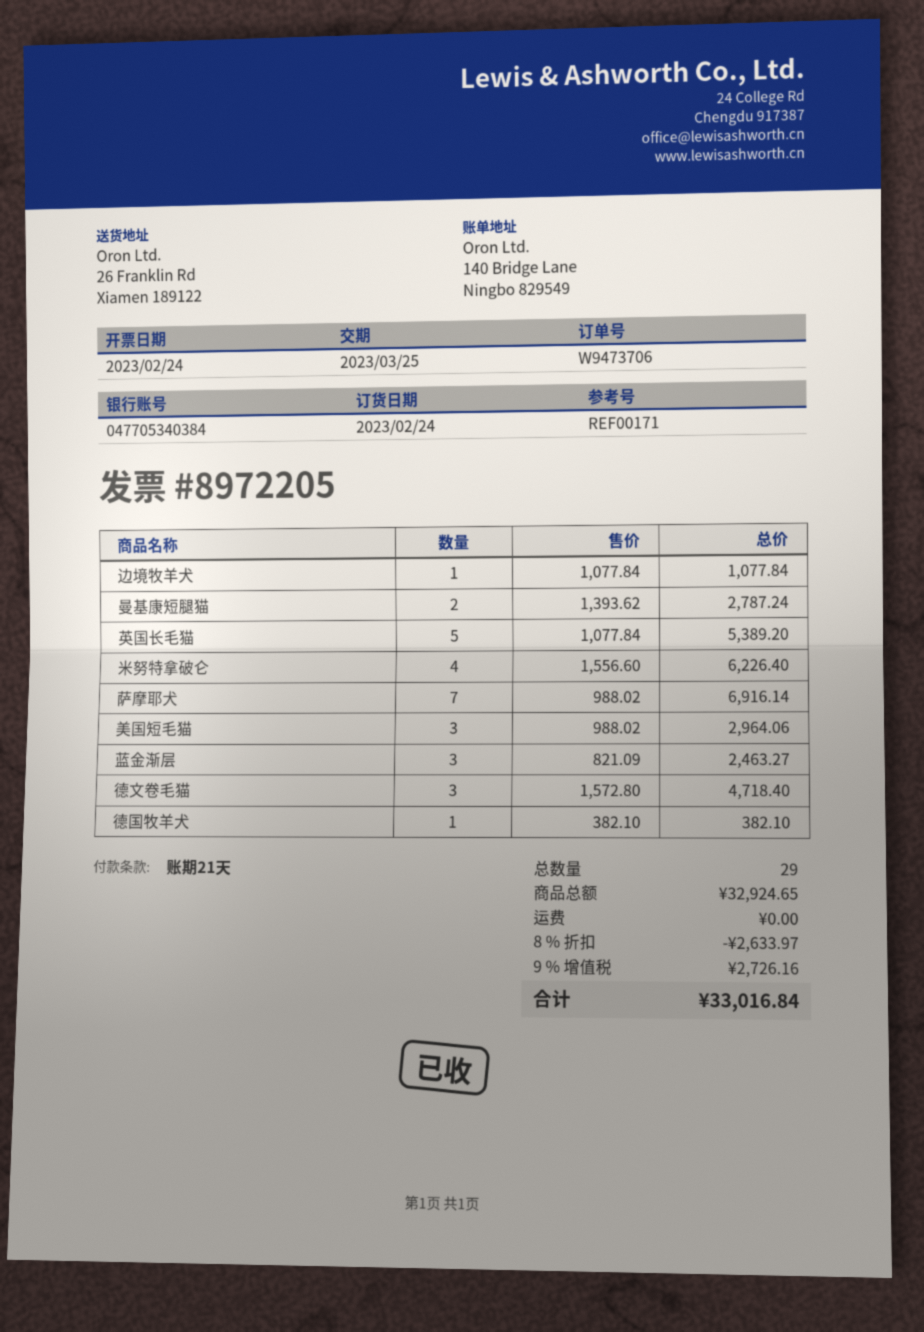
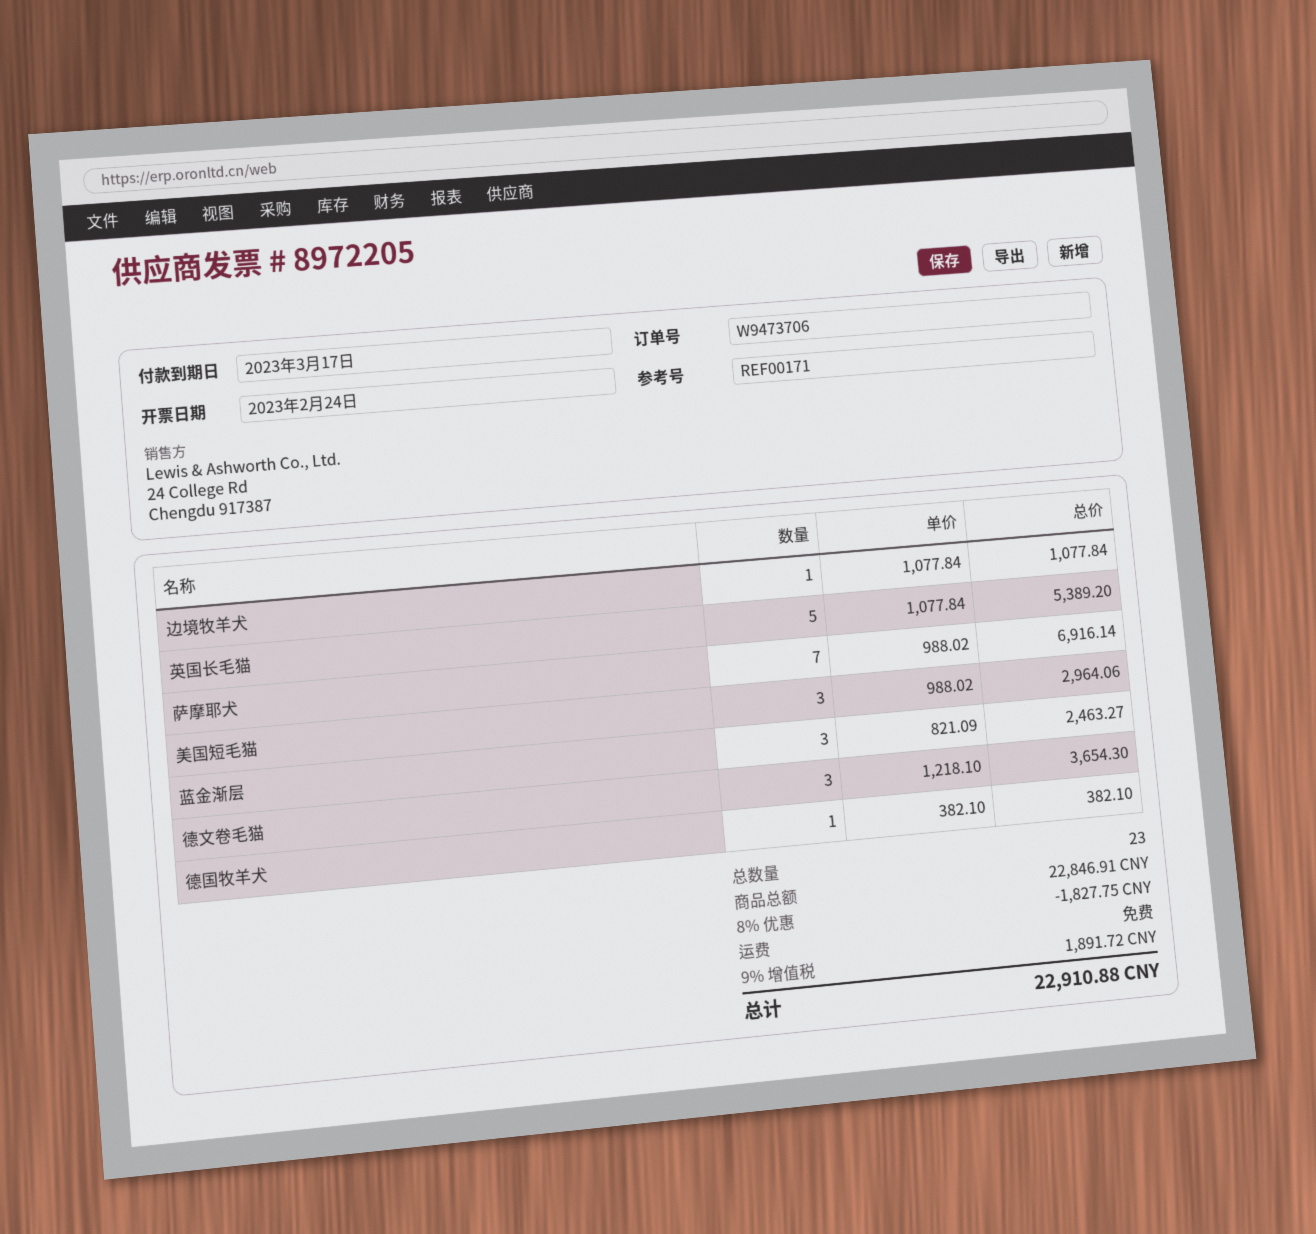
曼基康短腿猫: 2 x 1393.62 = 2787.24 -> none
米努特拿破仑: 4 x 1556.60 = 6226.40 -> none
德文卷毛猫: 3 x 1572.80 = 4718.40 -> 3 x 1218.10 = 3654.30
total quantity: 29 -> 23
subtotal: 32924.65 -> 22846.91
discount: 8% = 2633.97 -> 8% = 1827.75
tax: 9% = 2726.16 -> 9% = 1891.72
total: 33016.84 -> 22910.88

